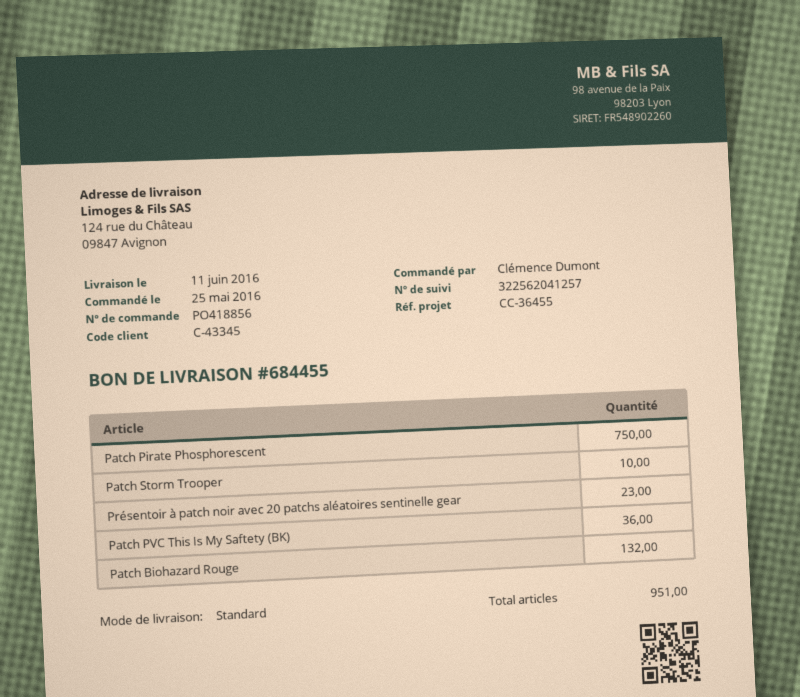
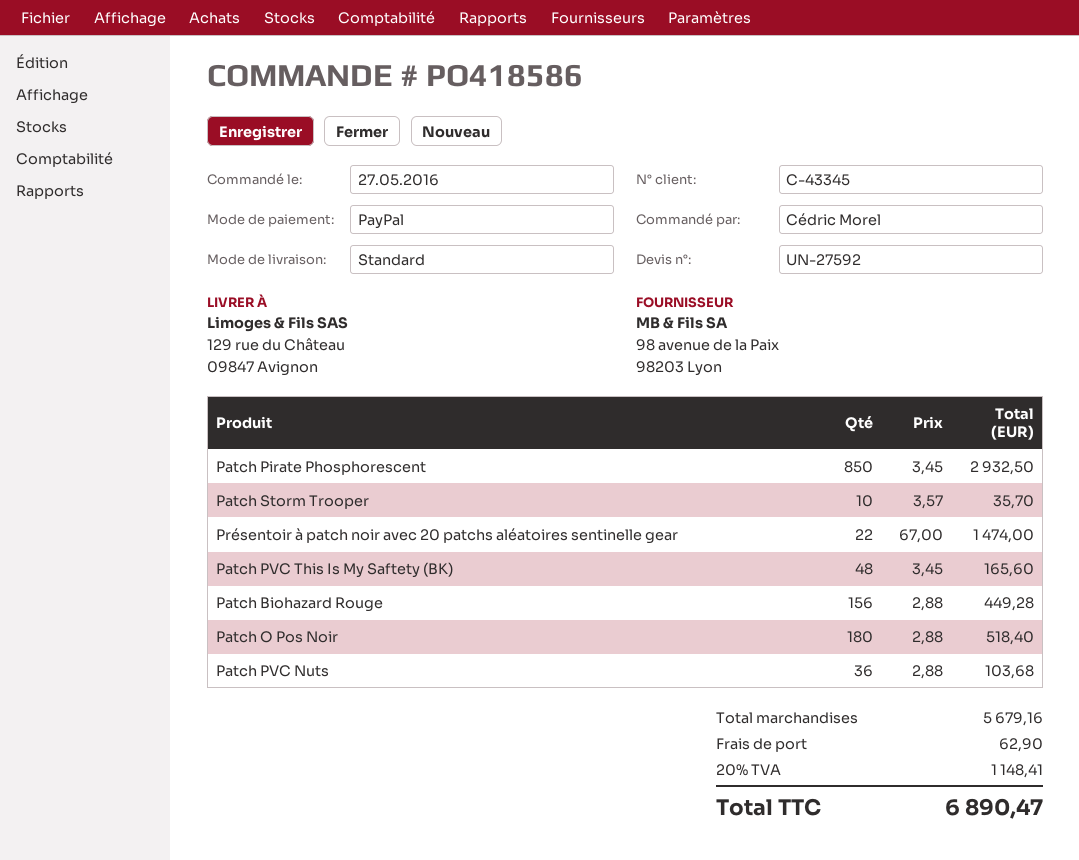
order number: PO418856 -> PO418586
order date: 2016-05-25 -> 2016-05-27
ordered by: Clémence Dumont -> Cédric Morel
ship to: 124 rue du Château, 09847 Avignon -> 129 rue du Château, 09847 Avignon
Patch Pirate Phosphorescent: 750 -> 850
Présentoir à patch noir avec 20 patchs aléatoires sentinelle gear: 23 -> 22
Patch PVC This Is My Saftety (BK): 36 -> 48
Patch Biohazard Rouge: 132 -> 156
Patch O Pos Noir: none -> 180
Patch PVC Nuts: none -> 36

